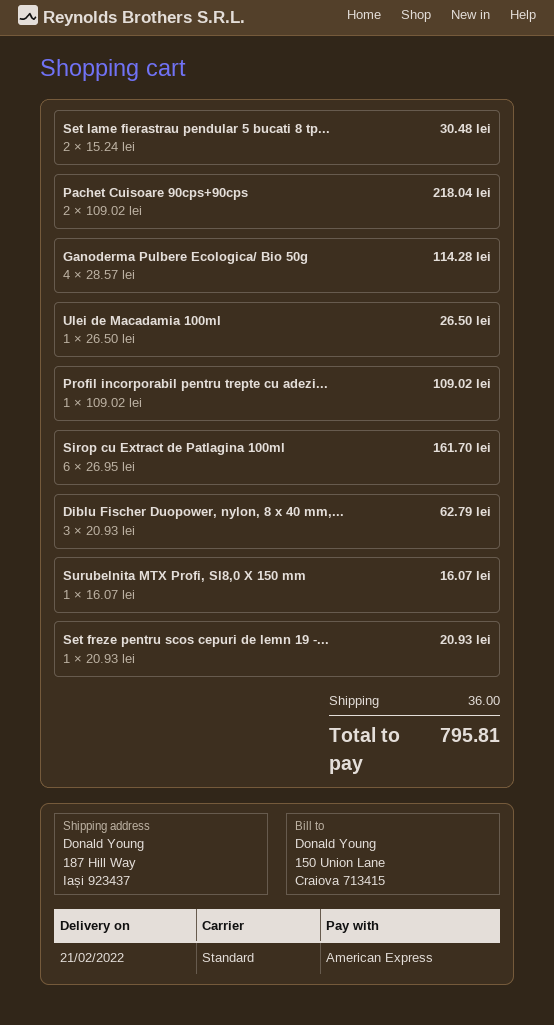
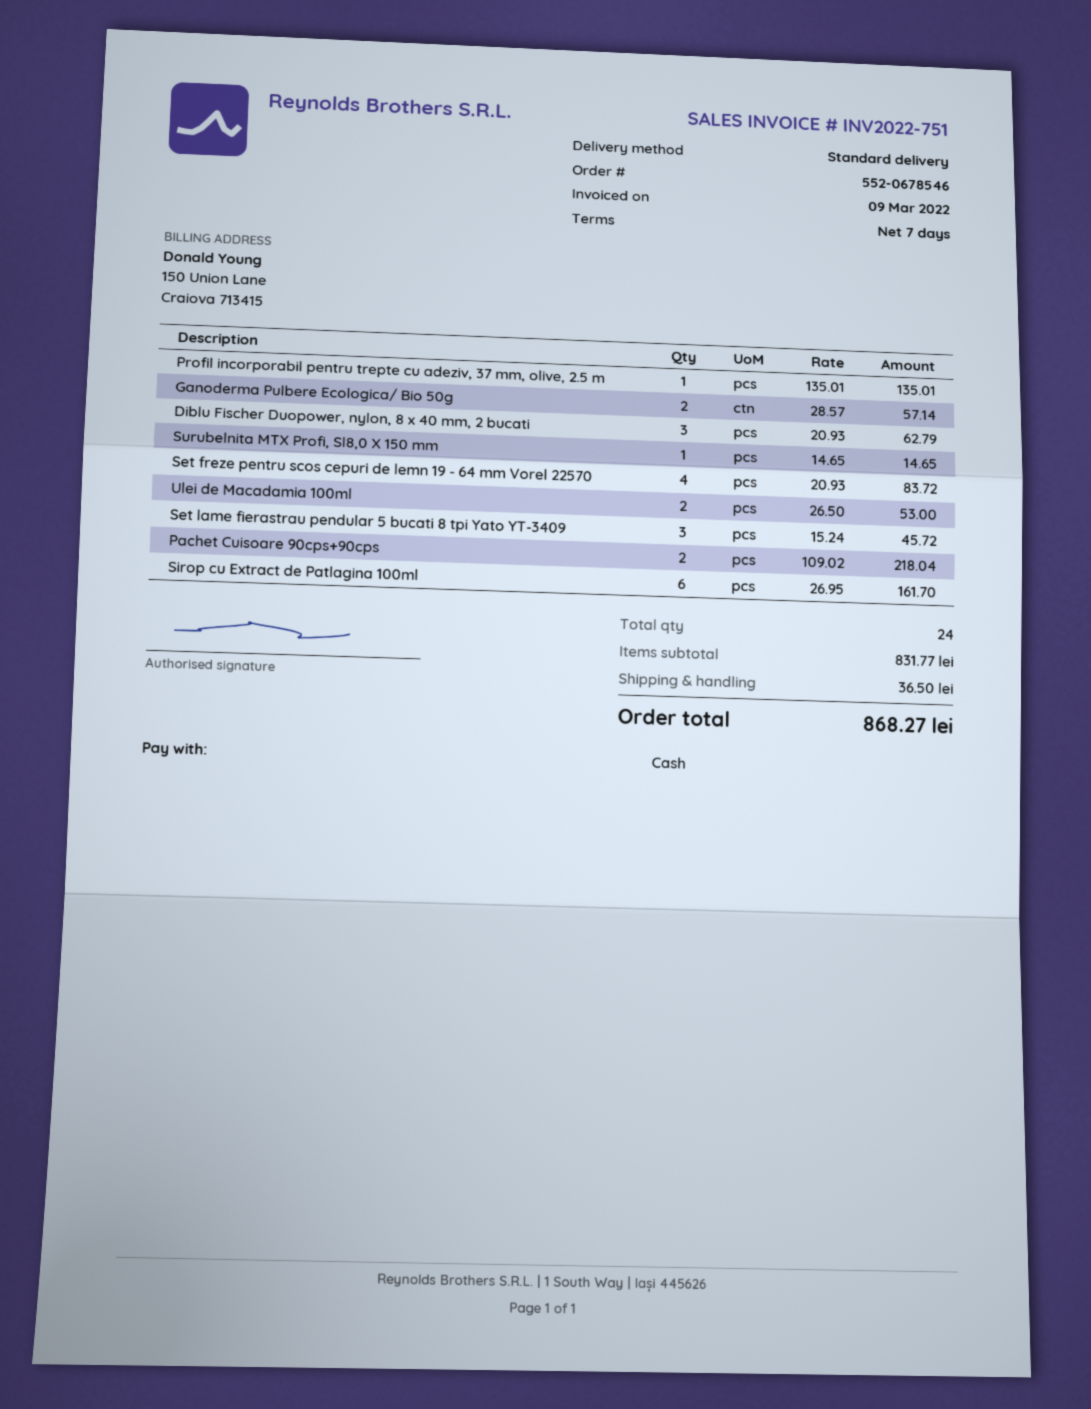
payment method: American Express -> cash
Set lame fierastrau pendular 5 bucati 8 tp...: 2 x 15.24 = 30.48 -> 3 x 15.24 = 45.72
Ganoderma Pulbere Ecologica/ Bio 50g: 4 x 28.57 = 114.28 -> 2 x 28.57 = 57.14
Ulei de Macadamia 100ml: 1 x 26.50 = 26.50 -> 2 x 26.50 = 53.00
Profil incorporabil pentru trepte cu adezi...: 1 x 109.02 = 109.02 -> 1 x 135.01 = 135.01
Surubelnita MTX Profi, Sl8,0 X 150 mm: 1 x 16.07 = 16.07 -> 1 x 14.65 = 14.65
Set freze pentru scos cepuri de lemn 19 -...: 1 x 20.93 = 20.93 -> 4 x 20.93 = 83.72
shipping: 36.00 -> 36.50
total: 795.81 -> 868.27

